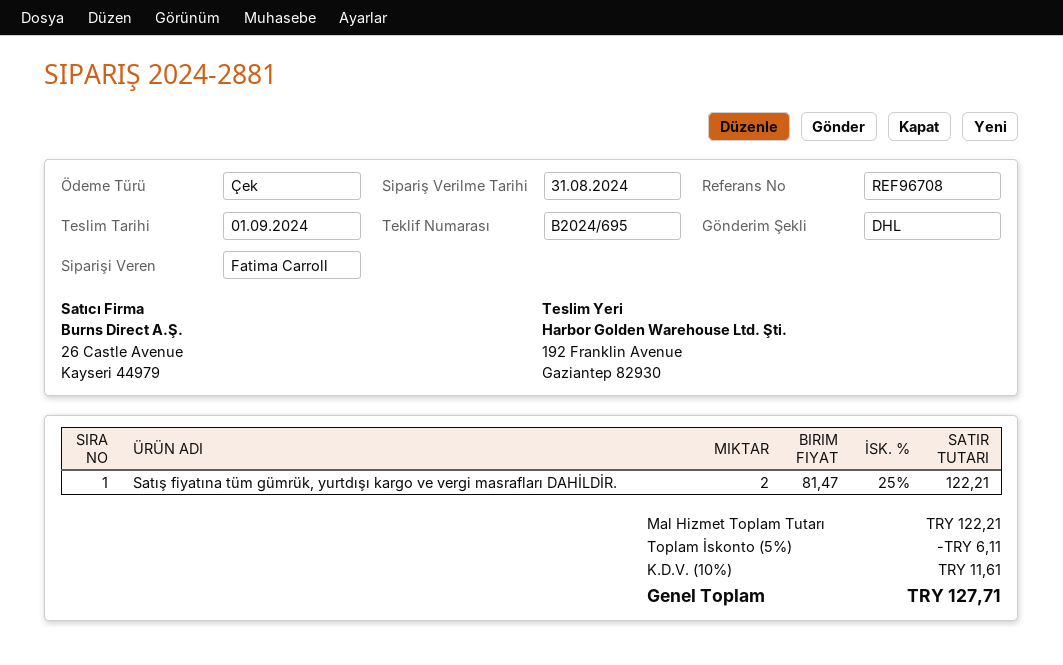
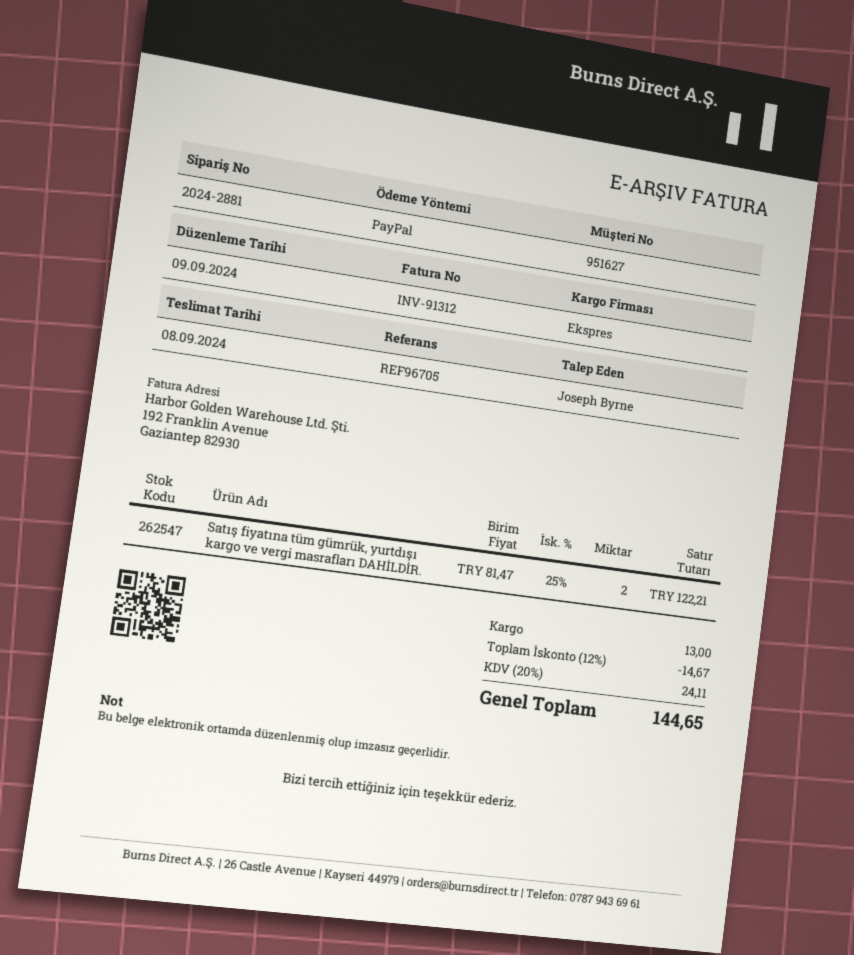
delivery date: 2024-09-01 -> 2024-09-08
reference: REF96708 -> REF96705
ordered by: Fatima Carroll -> Joseph Byrne
payment method: cheque -> PayPal
shipping method: DHL -> express
discount: 5% = 6.11 -> 12% = 14.67
shipping: none -> 13.00
tax: 10% = 11.61 -> 20% = 24.11
total: 127.71 -> 144.65

